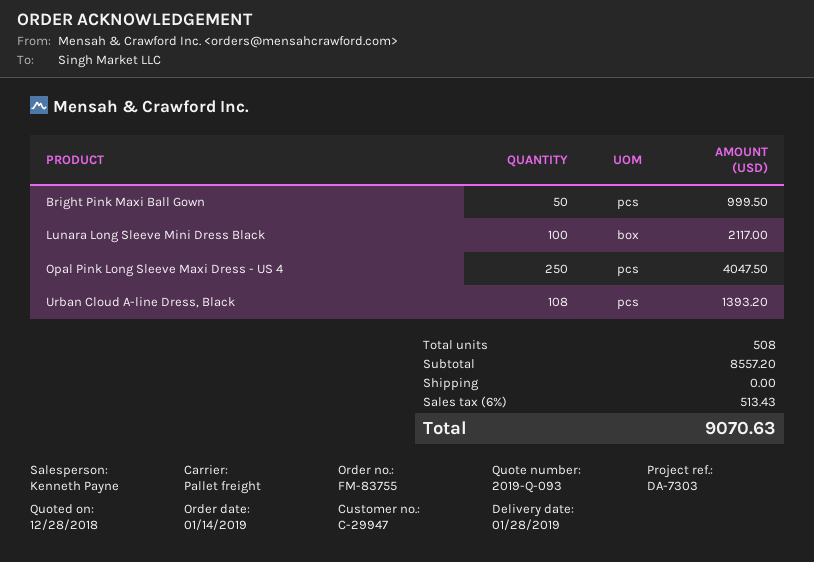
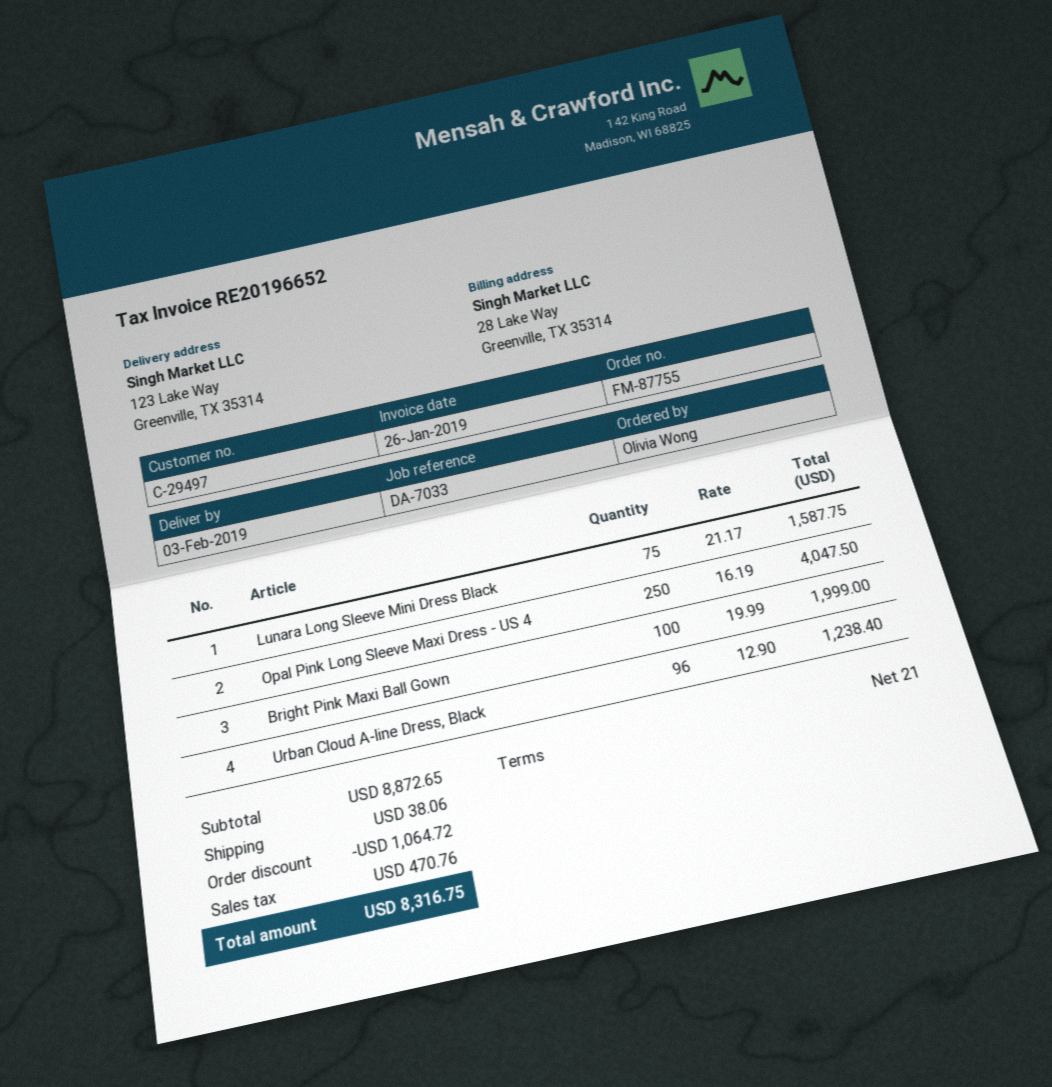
order number: FM-83755 -> FM-87755
delivery date: 2019-01-28 -> 2019-02-03
customer number: C-29947 -> C-29497
reference: DA-7303 -> DA-7033
Bright Pink Maxi Ball Gown: 50 for 999.50 -> 100 for 1999.00
Lunara Long Sleeve Mini Dress Black: 100 for 2117.00 -> 75 for 1587.75
Urban Cloud A-line Dress, Black: 108 for 1393.20 -> 96 for 1238.40
subtotal: 8557.20 -> 8872.65
discount: none -> 1064.72
shipping: 0.00 -> 38.06
tax: 513.43 -> 470.76
total: 9070.63 -> 8316.75

